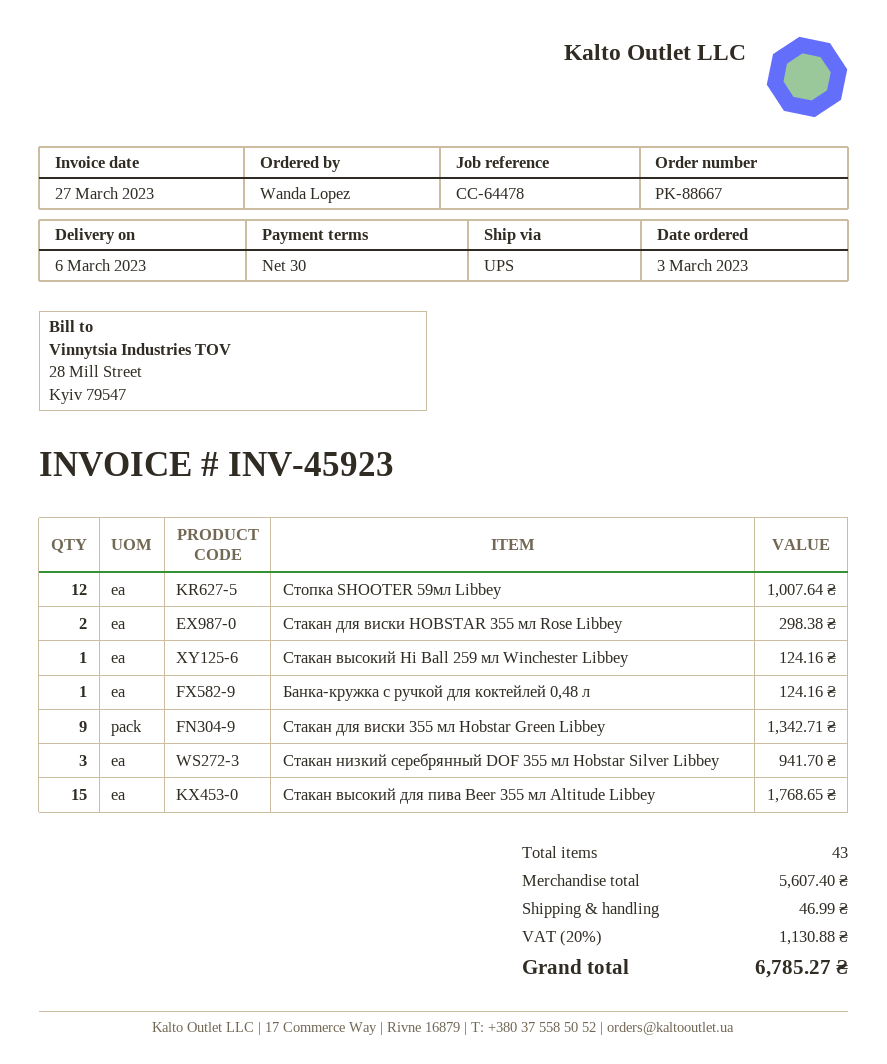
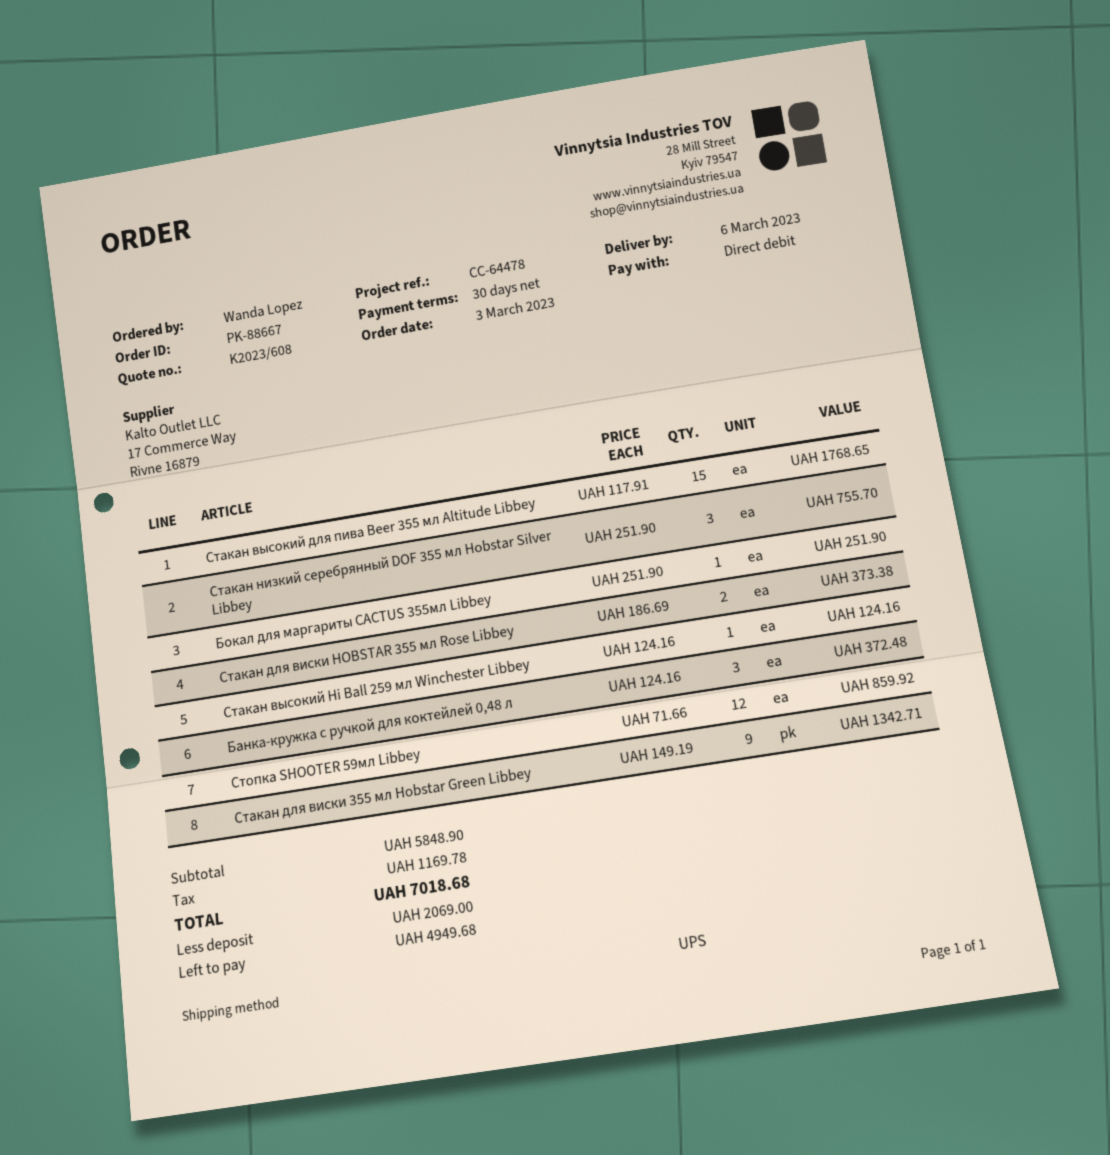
Стопка SHOOTER 59мл Libbey: 12 for 1007.64 -> 12 for 859.92
Стакан для виски HOBSTAR 355 мл Rose Libbey: 2 for 298.38 -> 2 for 373.38
Банка-кружка c ручкой для коктейлей 0,48 л: 1 for 124.16 -> 3 for 372.48
Стакан низкий серебрянный DOF 355 мл Hobstar Silver Libbey: 3 for 941.70 -> 3 for 755.70
Бокал для маргариты CACTUS 355мл Libbey: none -> 1 for 251.90
subtotal: 5607.40 -> 5848.90
shipping: 46.99 -> none
tax: 1130.88 -> 1169.78
total: 6785.27 -> 7018.68

